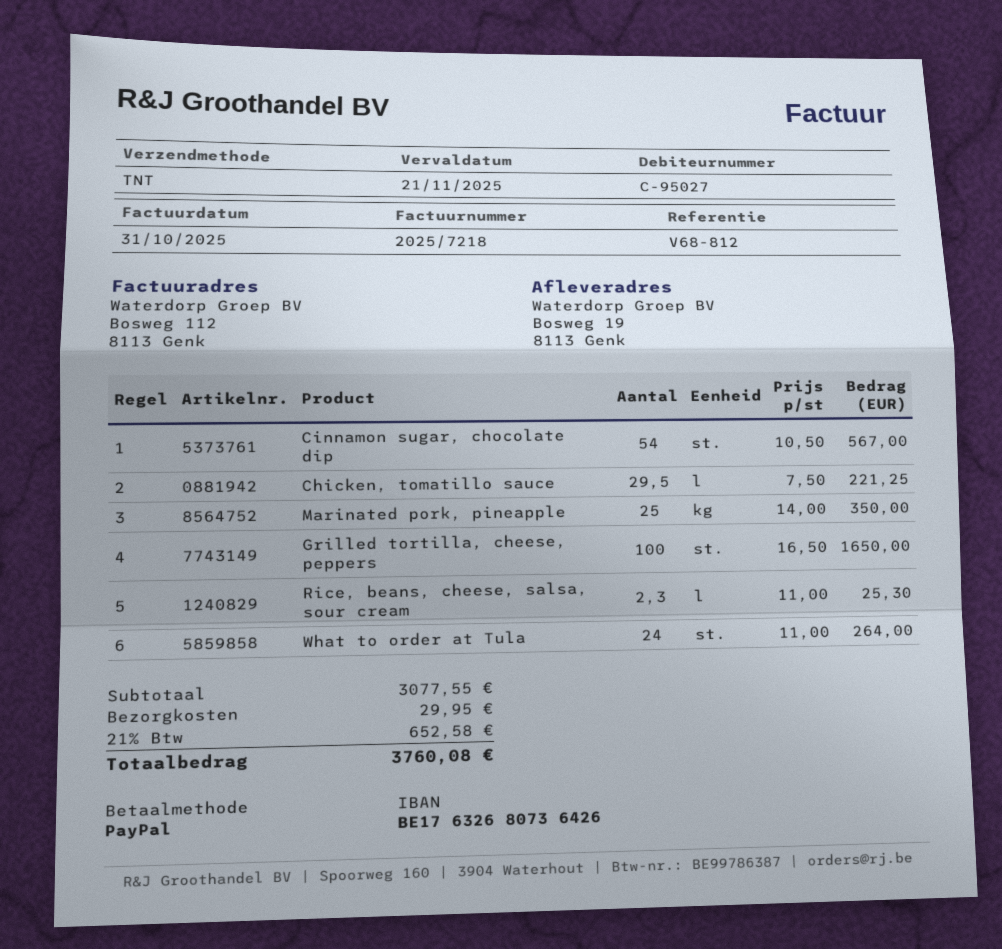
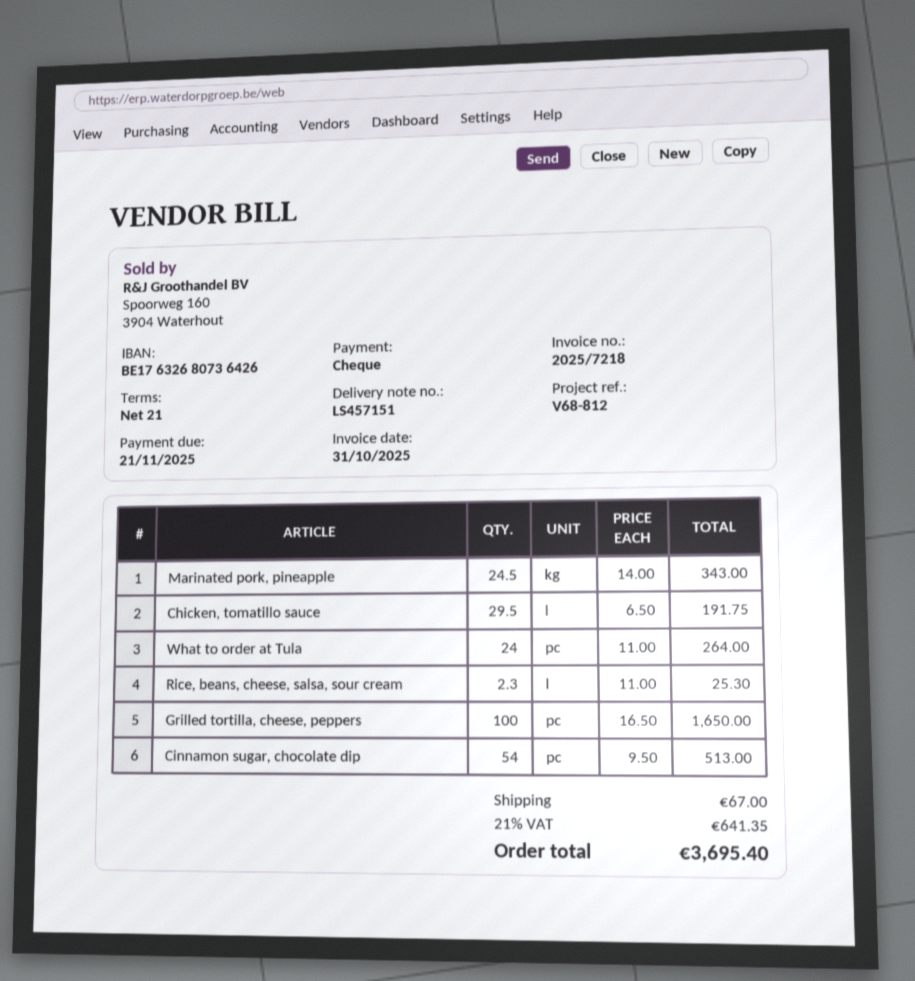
payment method: PayPal -> cheque
Cinnamon sugar, chocolate dip: 54 x 10.50 = 567.00 -> 54 x 9.50 = 513.00
Chicken, tomatillo sauce: 29.5 x 7.50 = 221.25 -> 29.5 x 6.50 = 191.75
Marinated pork, pineapple: 25 x 14.00 = 350.00 -> 24.5 x 14.00 = 343.00
shipping: 29.95 -> 67.00
tax: 21% = 652.58 -> 21% = 641.35
total: 3760.08 -> 3695.40

